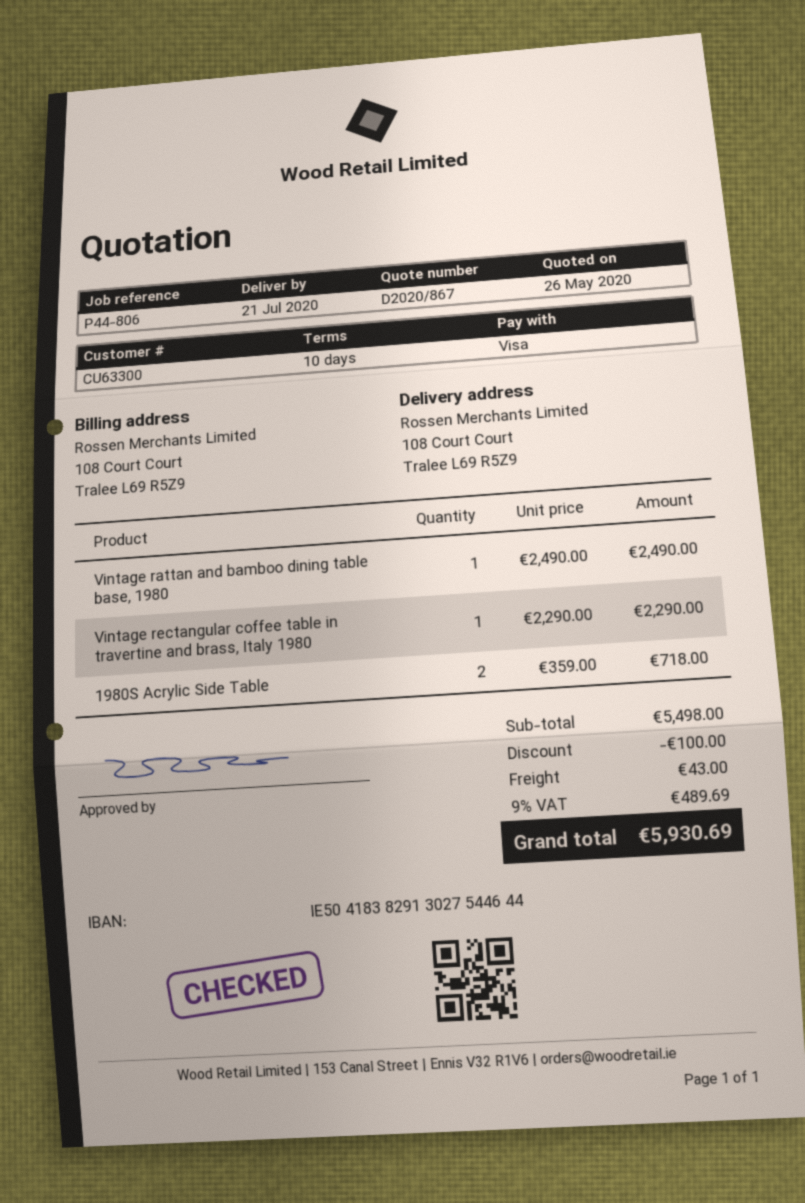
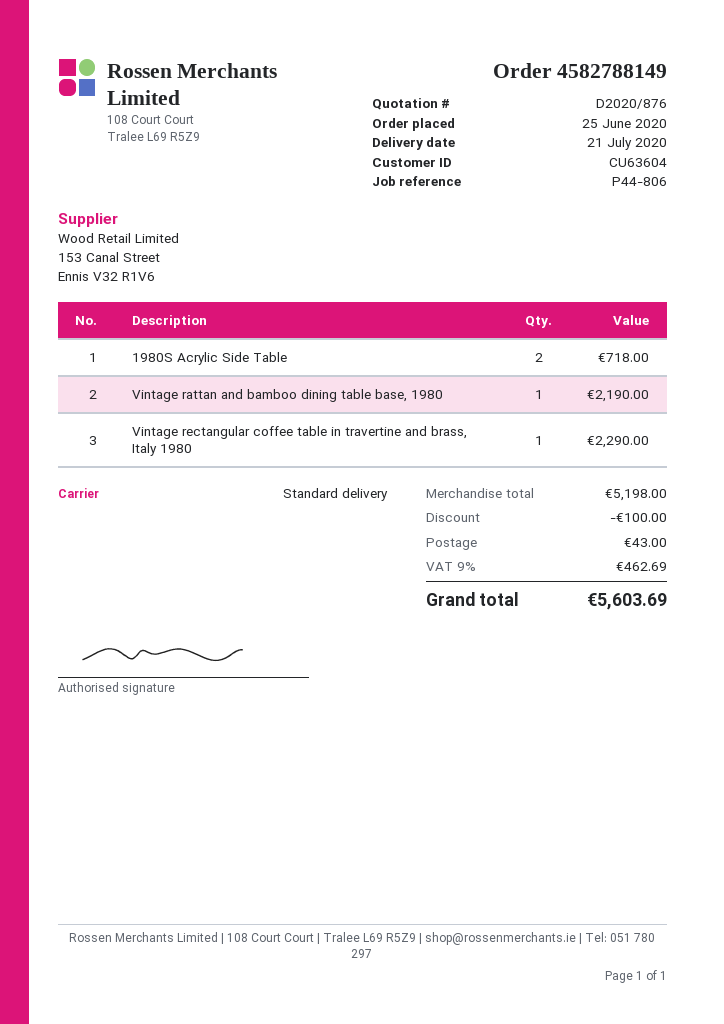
quote number: D2020/867 -> D2020/876
customer number: CU63300 -> CU63604
Vintage rattan and bamboo dining table base, 1980: 1 for 2490.00 -> 1 for 2190.00
subtotal: 5498.00 -> 5198.00
tax: 9% = 489.69 -> 9% = 462.69
total: 5930.69 -> 5603.69

